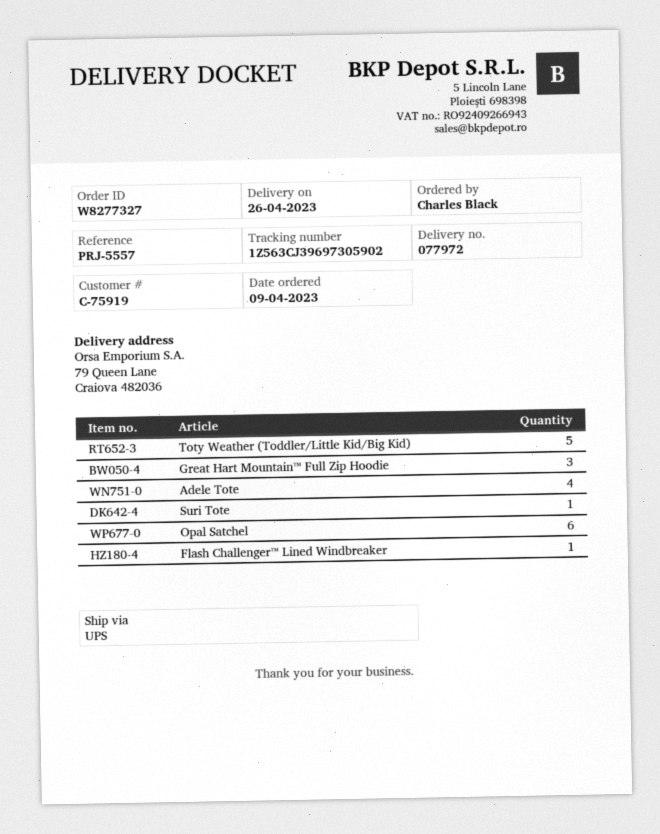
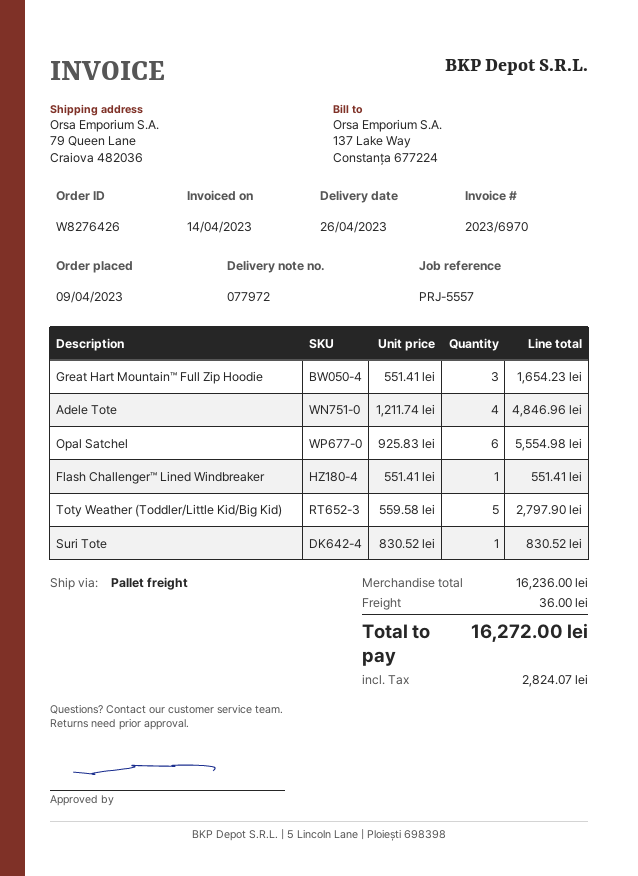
order number: W8277327 -> W8276426
shipping method: UPS -> pallet freight

